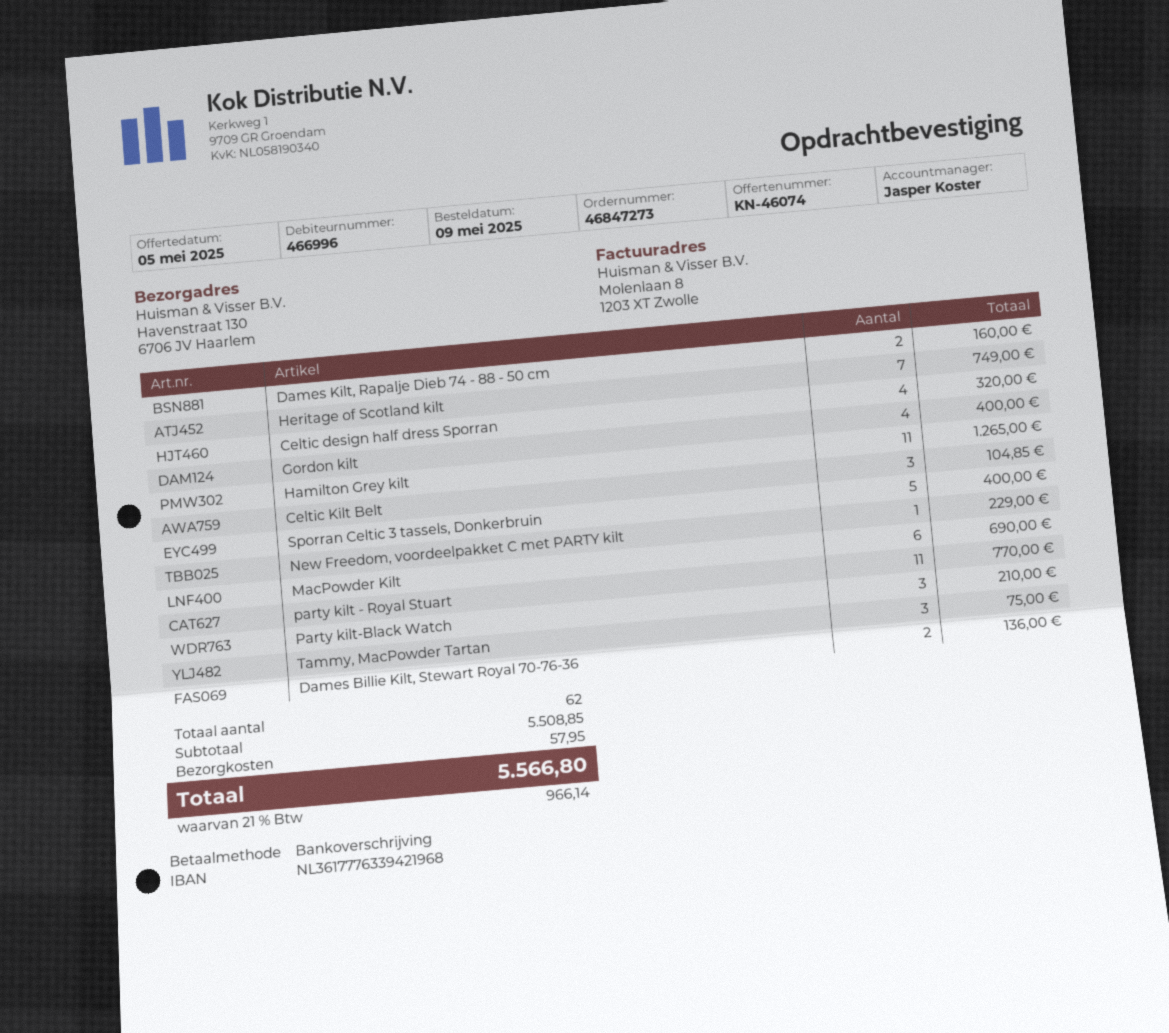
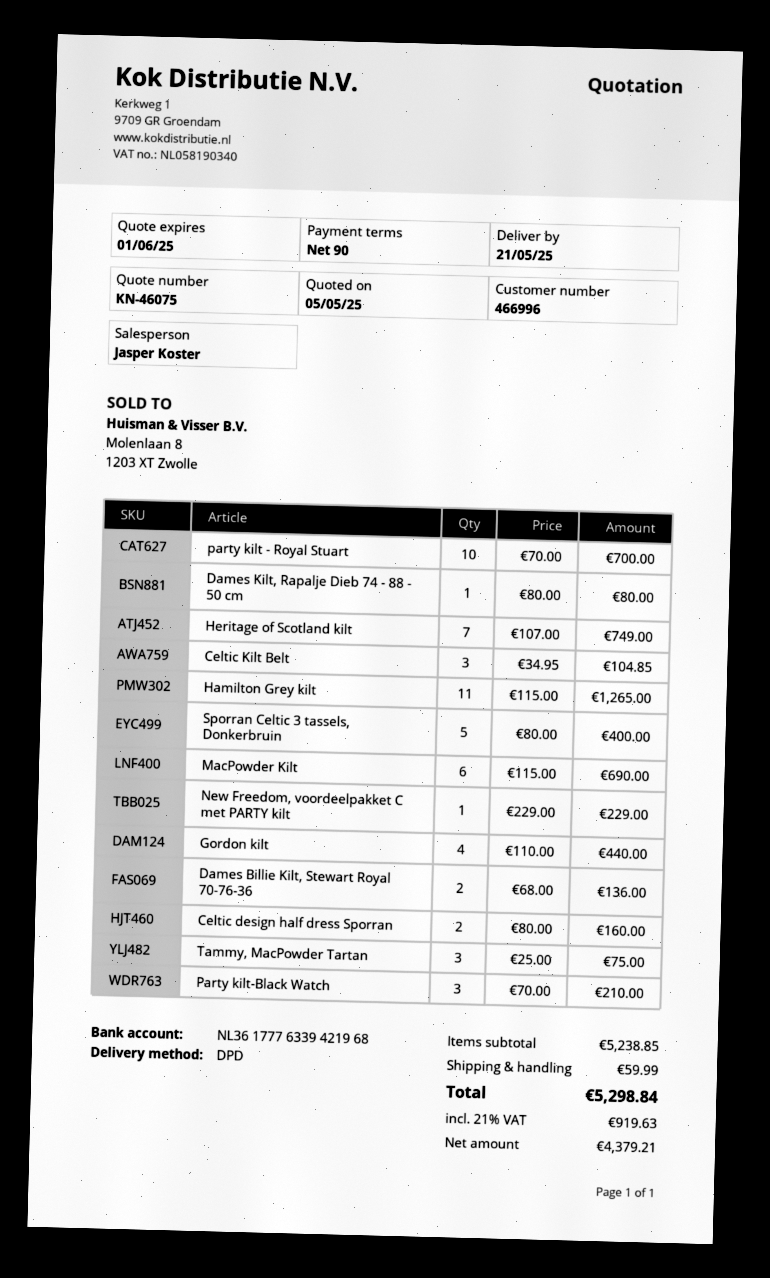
quote number: KN-46074 -> KN-46075
Dames Kilt, Rapalje Dieb 74 - 88 - 50 cm: 2 for 160.00 -> 1 for 80.00
Celtic design half dress Sporran: 4 for 320.00 -> 2 for 160.00
Gordon kilt: 4 for 400.00 -> 4 for 440.00
party kilt - Royal Stuart: 11 for 770.00 -> 10 for 700.00
subtotal: 5508.85 -> 5238.85
shipping: 57.95 -> 59.99
tax: 21% = 966.14 -> 21% = 919.63
total: 5566.80 -> 5298.84

